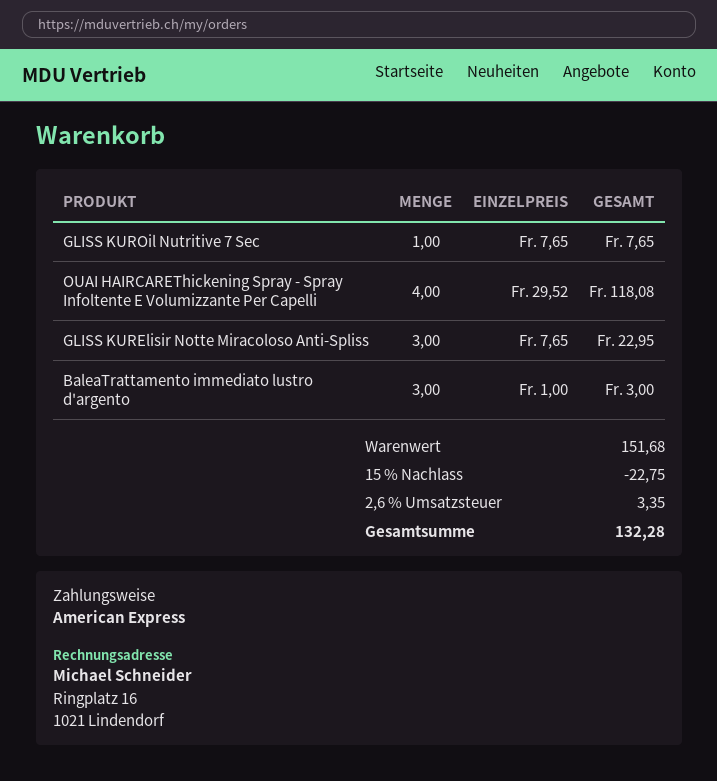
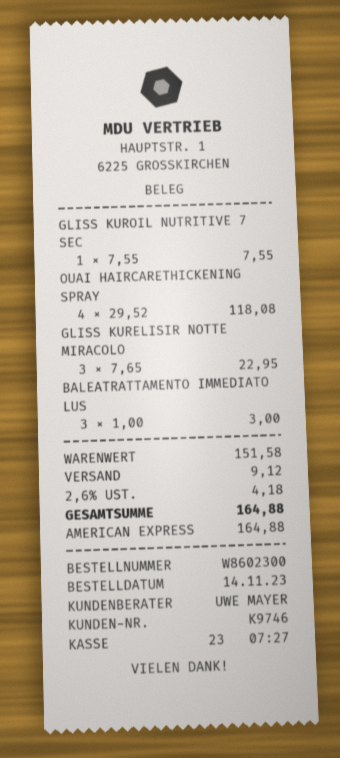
GLISS KUROil Nutritive 7 Sec: 1 x 7.65 = 7.65 -> 1 x 7.55 = 7.55
subtotal: 151.68 -> 151.58
discount: 15% = 22.75 -> none
shipping: none -> 9.12
tax: 2.6% = 3.35 -> 2.6% = 4.18
total: 132.28 -> 164.88

